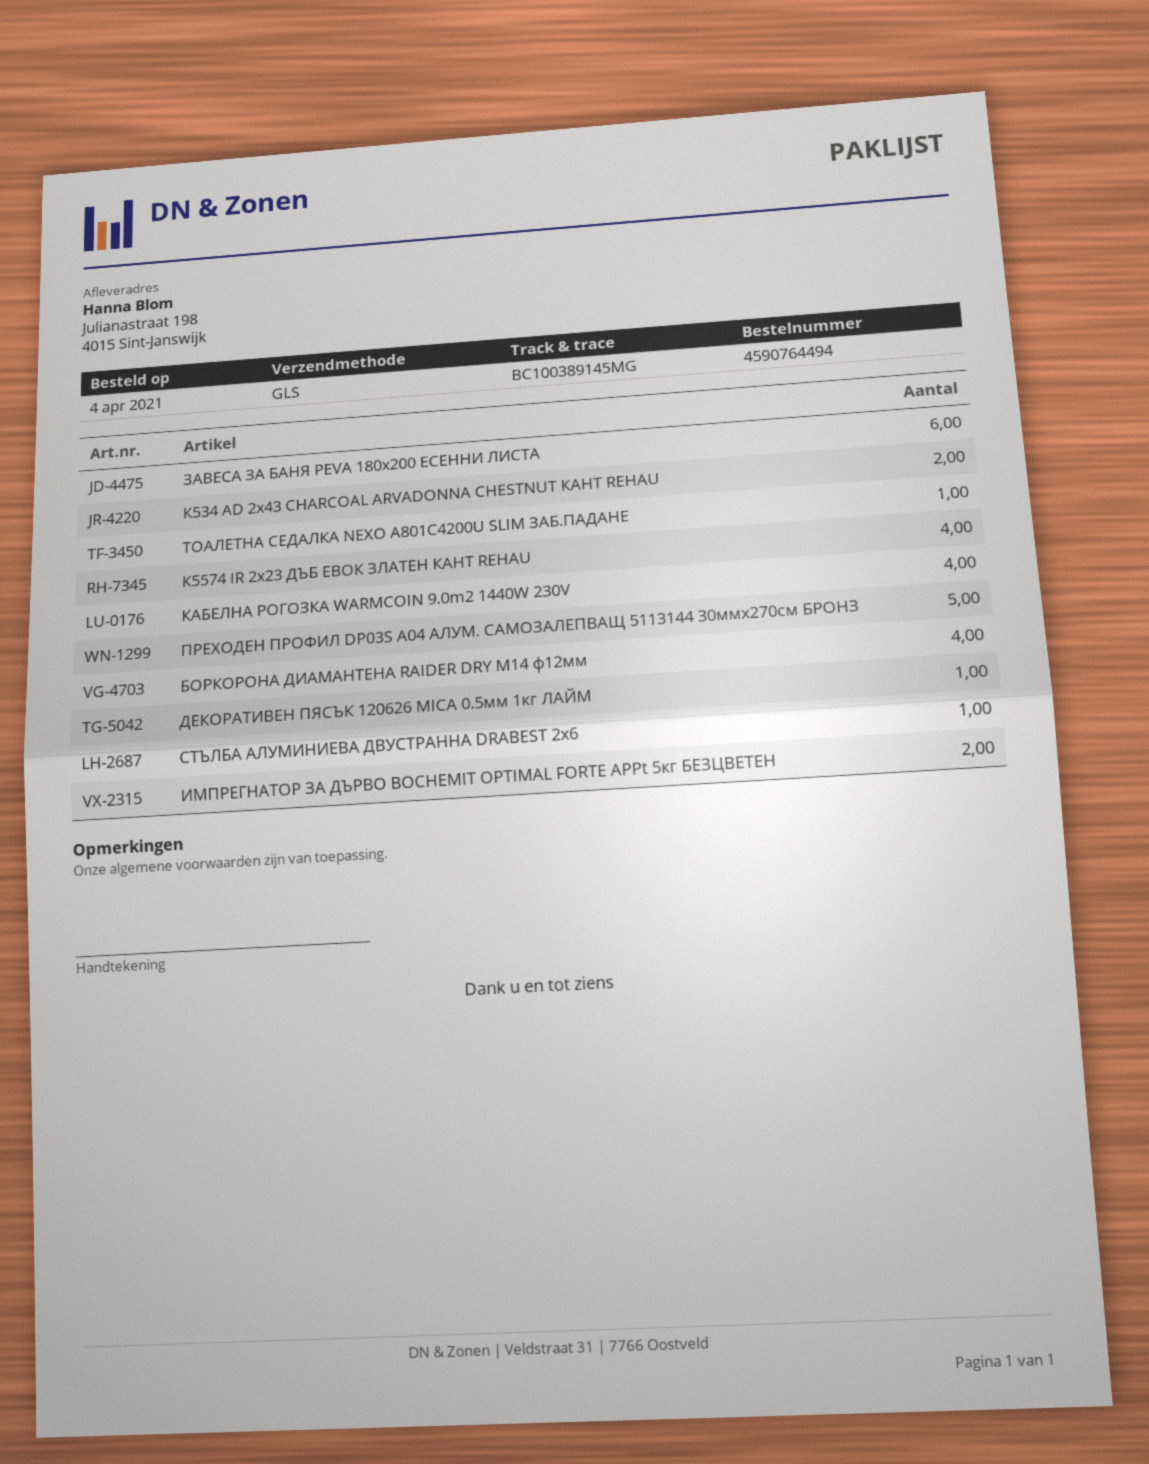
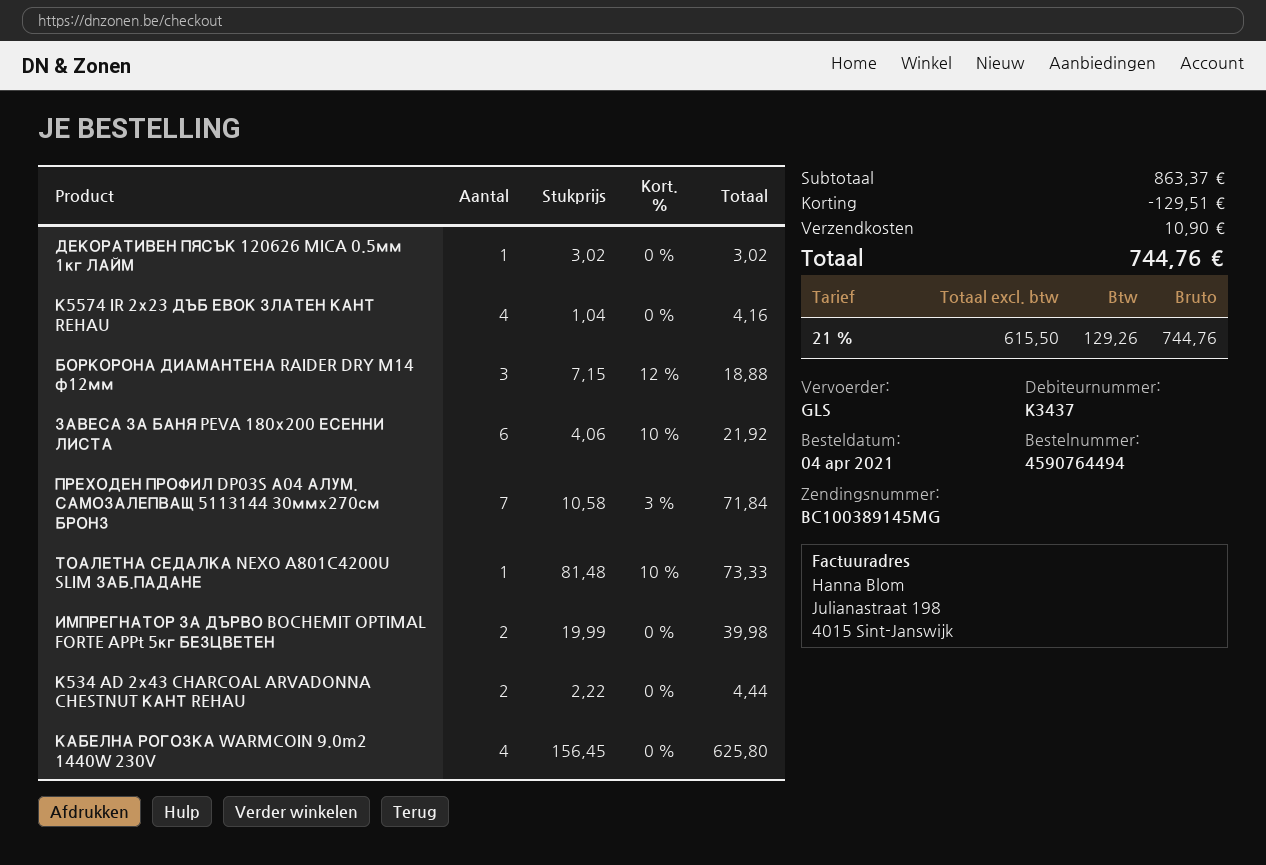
ПРЕХОДЕН ПРОФИЛ DP03S А04 АЛУМ. САМОЗАЛЕПВАЩ 5113144 30ммх270см БРОНЗ: 5 -> 7
БОРКОРОНА ДИАМАНТЕНА RAIDER DRY M14 ф12мм: 4 -> 3
СТЪЛБА АЛУМИНИЕВА ДВУСТРАННА DRABEST 2х6: 1 -> none

